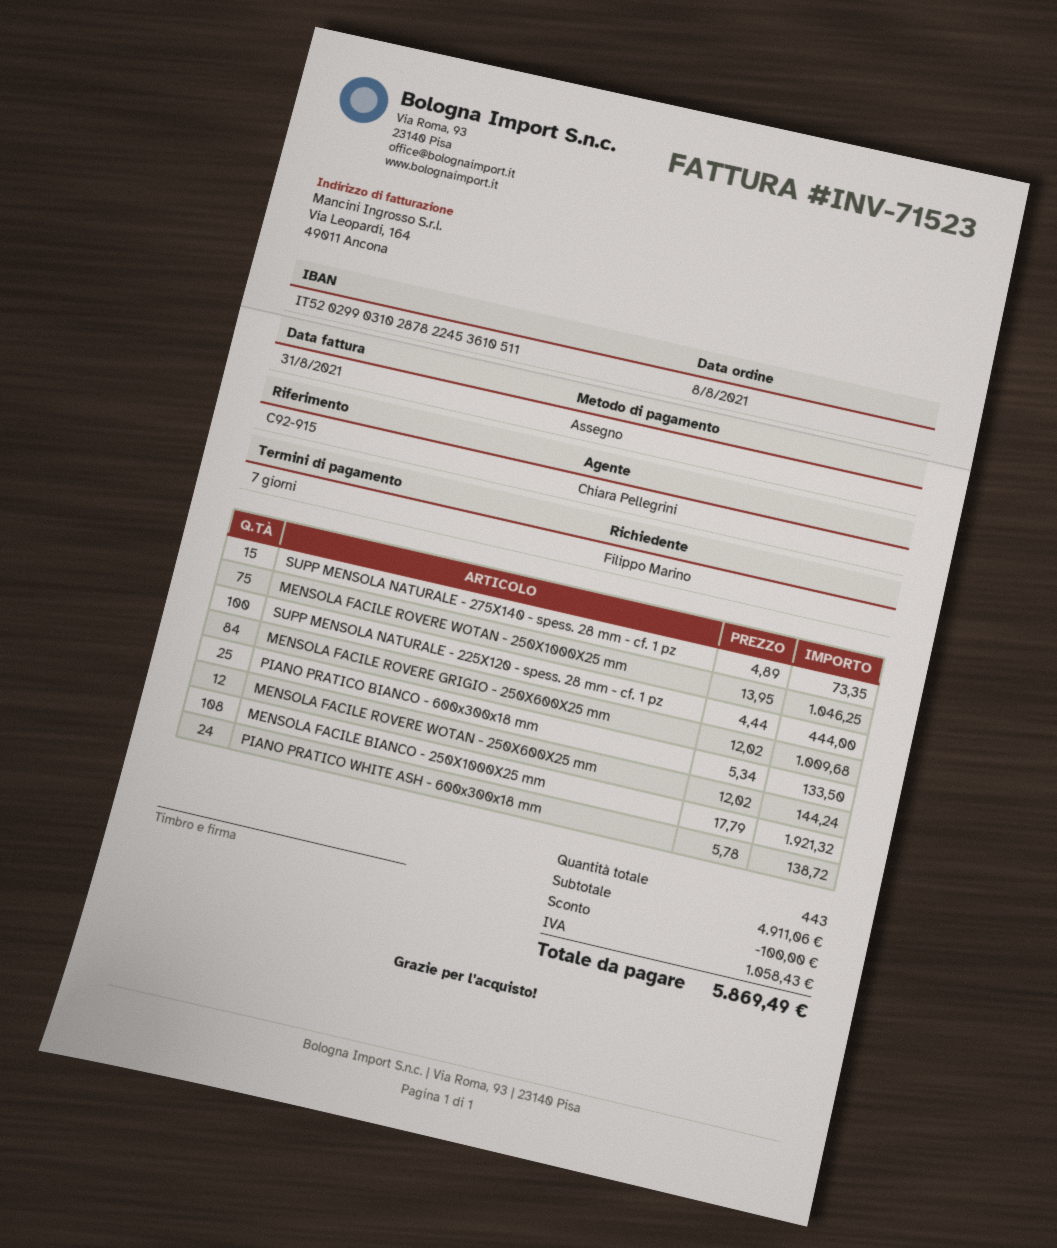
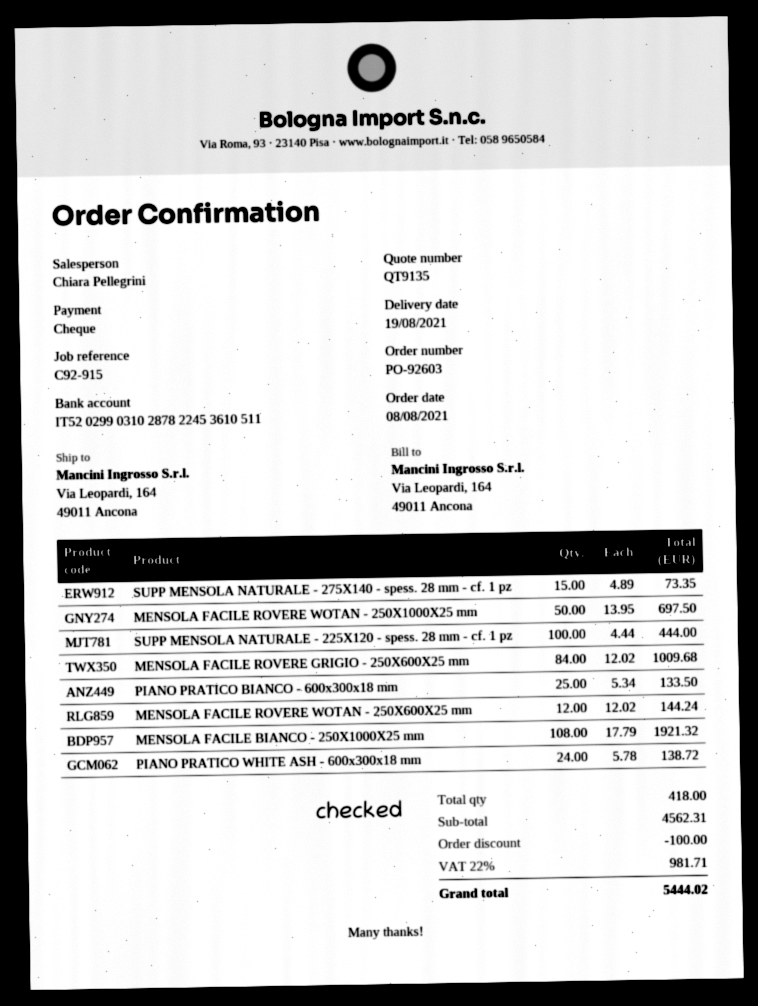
MENSOLA FACILE ROVERE WOTAN - 250X1000X25 mm: 75 x 13.95 = 1046.25 -> 50 x 13.95 = 697.50
total quantity: 443 -> 418
subtotal: 4911.06 -> 4562.31
tax: 1058.43 -> 981.71
total: 5869.49 -> 5444.02

